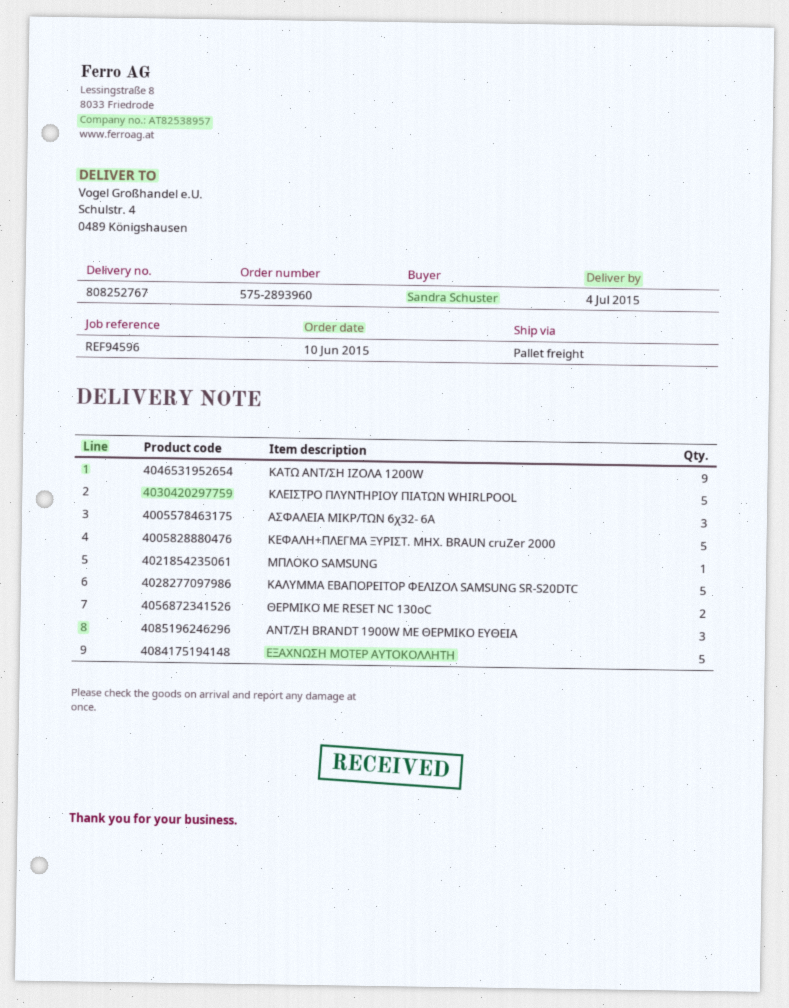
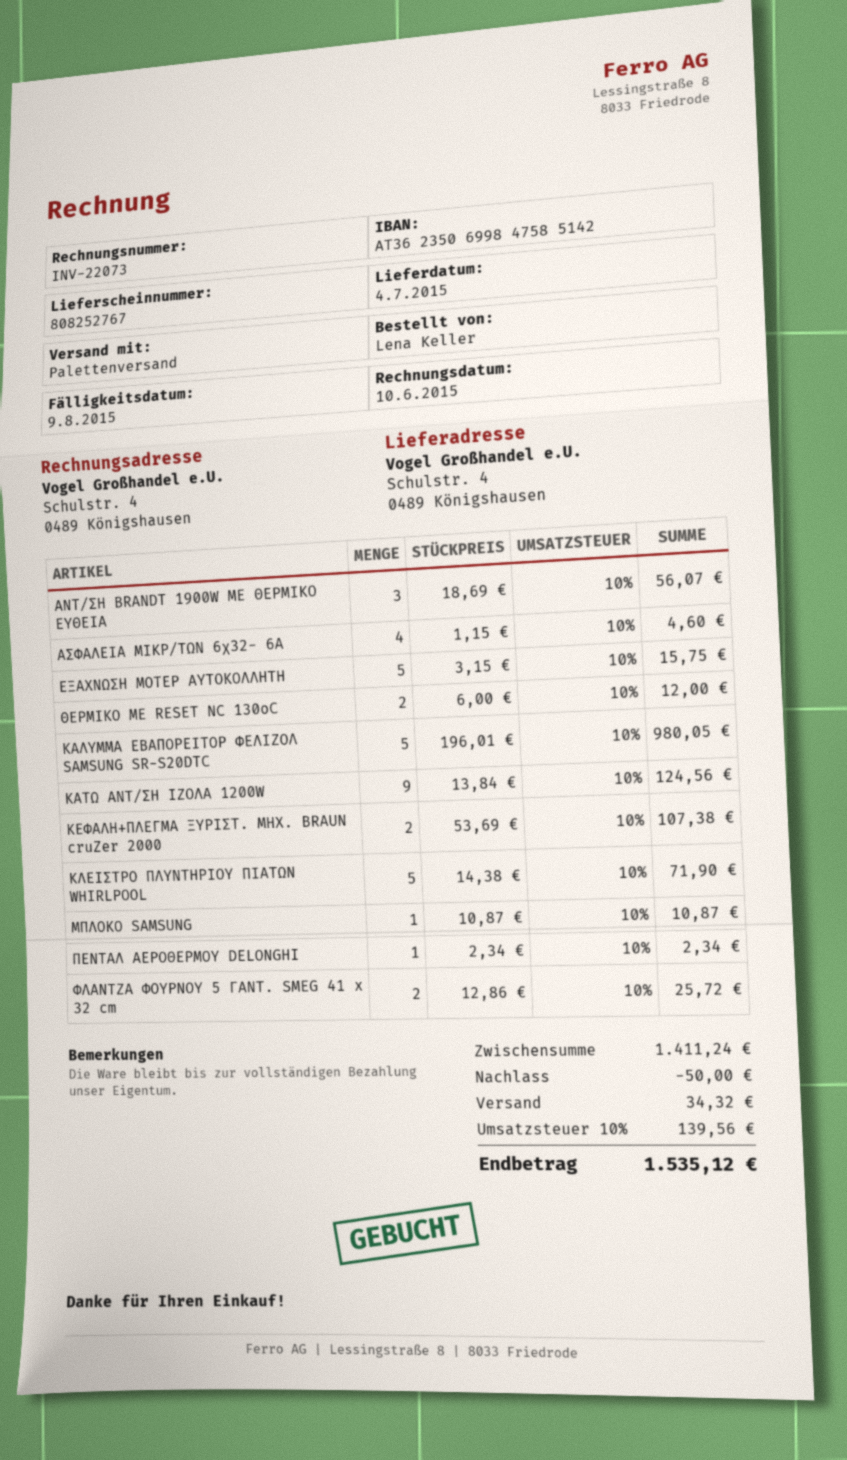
ordered by: Sandra Schuster -> Lena Keller
ΑΣΦΑΛΕΙΑ ΜΙΚΡ/ΤΩΝ 6χ32- 6Α: 3 -> 4
ΚΕΦΑΛΗ+ΠΛΕΓΜΑ ΞΥΡΙΣΤ. ΜΗΧ. BRAUN cruZer 2000: 5 -> 2
ΠΕΝΤΑΛ ΑΕΡΟΘΕΡΜΟΥ DELONGHI: none -> 1
ΦΛΑΝΤΖΑ ΦΟΥΡΝΟΥ 5 ΓΑΝΤ. SMEG 41 x 32 cm: none -> 2

